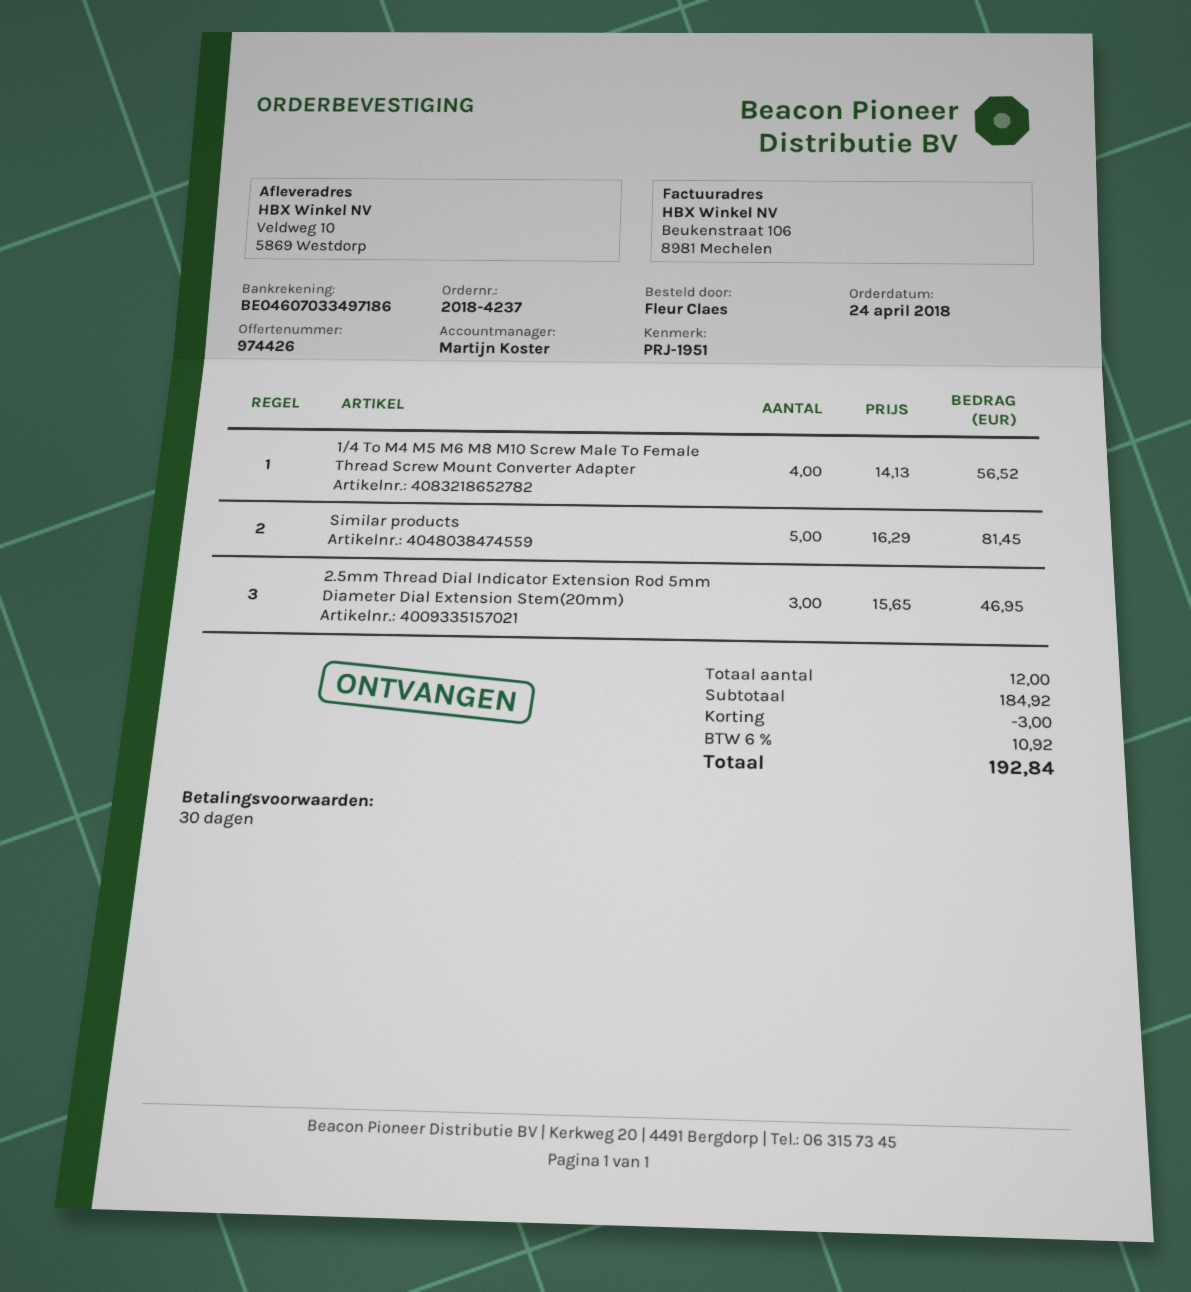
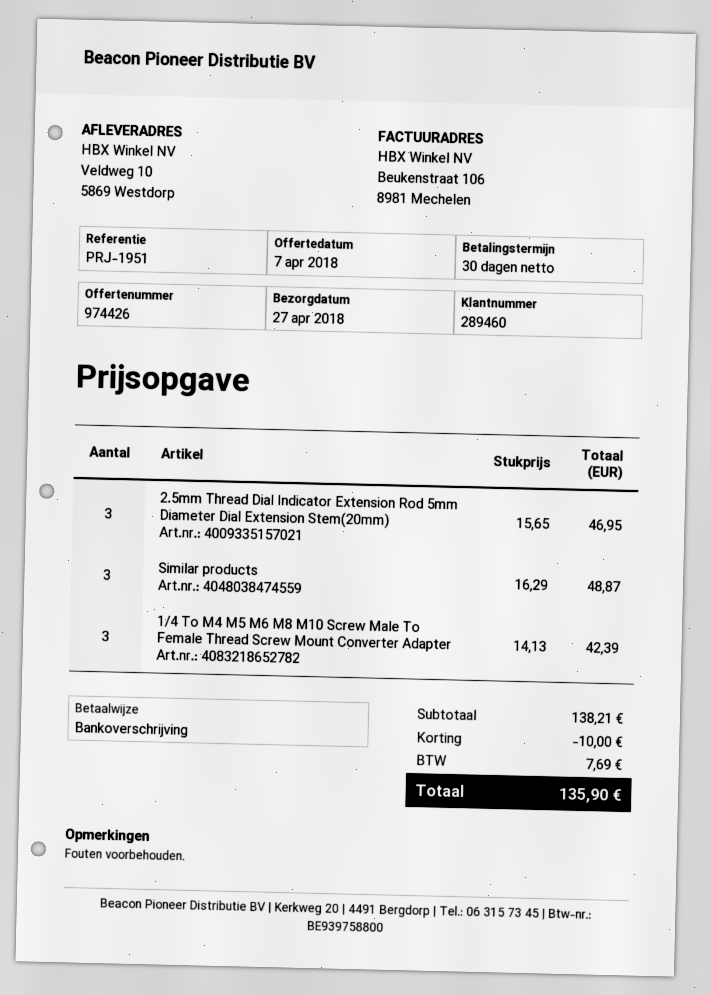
1/4 To M4 M5 M6 M8 M10 Screw Male To Female Thread Screw Mount Converter Adapter: 4 x 14.13 = 56.52 -> 3 x 14.13 = 42.39
Similar products: 5 x 16.29 = 81.45 -> 3 x 16.29 = 48.87
subtotal: 184.92 -> 138.21
discount: 3.00 -> 10.00
tax: 10.92 -> 7.69
total: 192.84 -> 135.90

